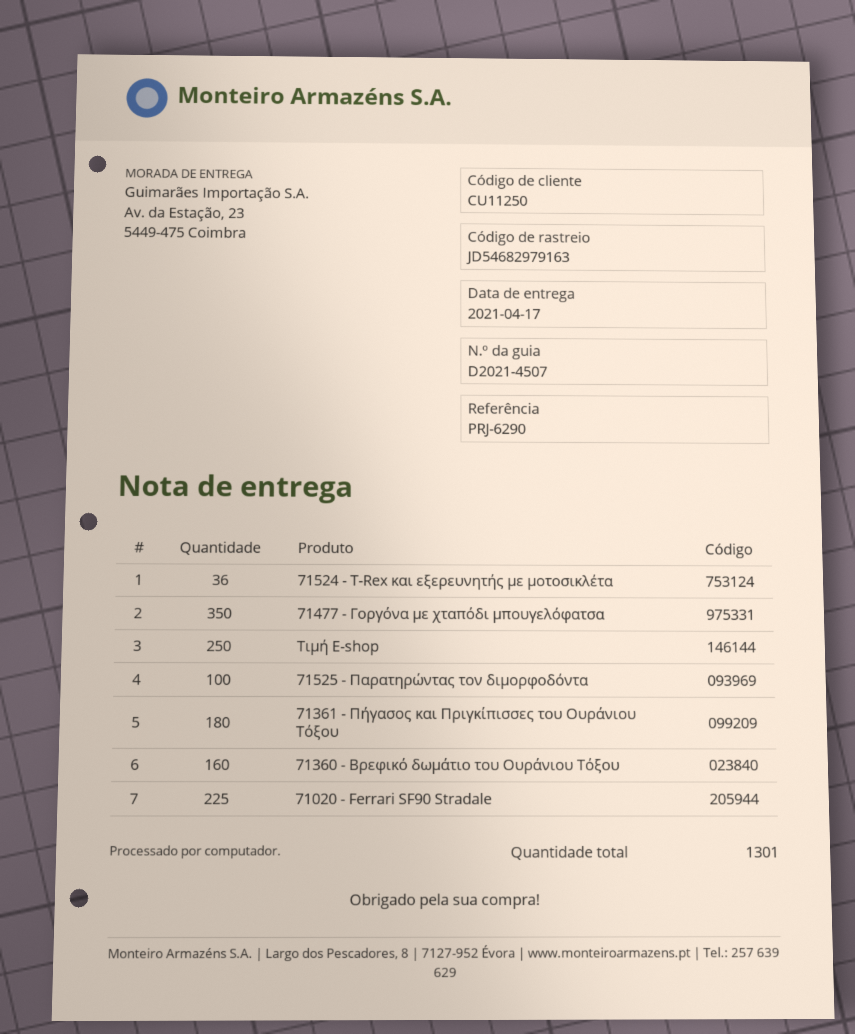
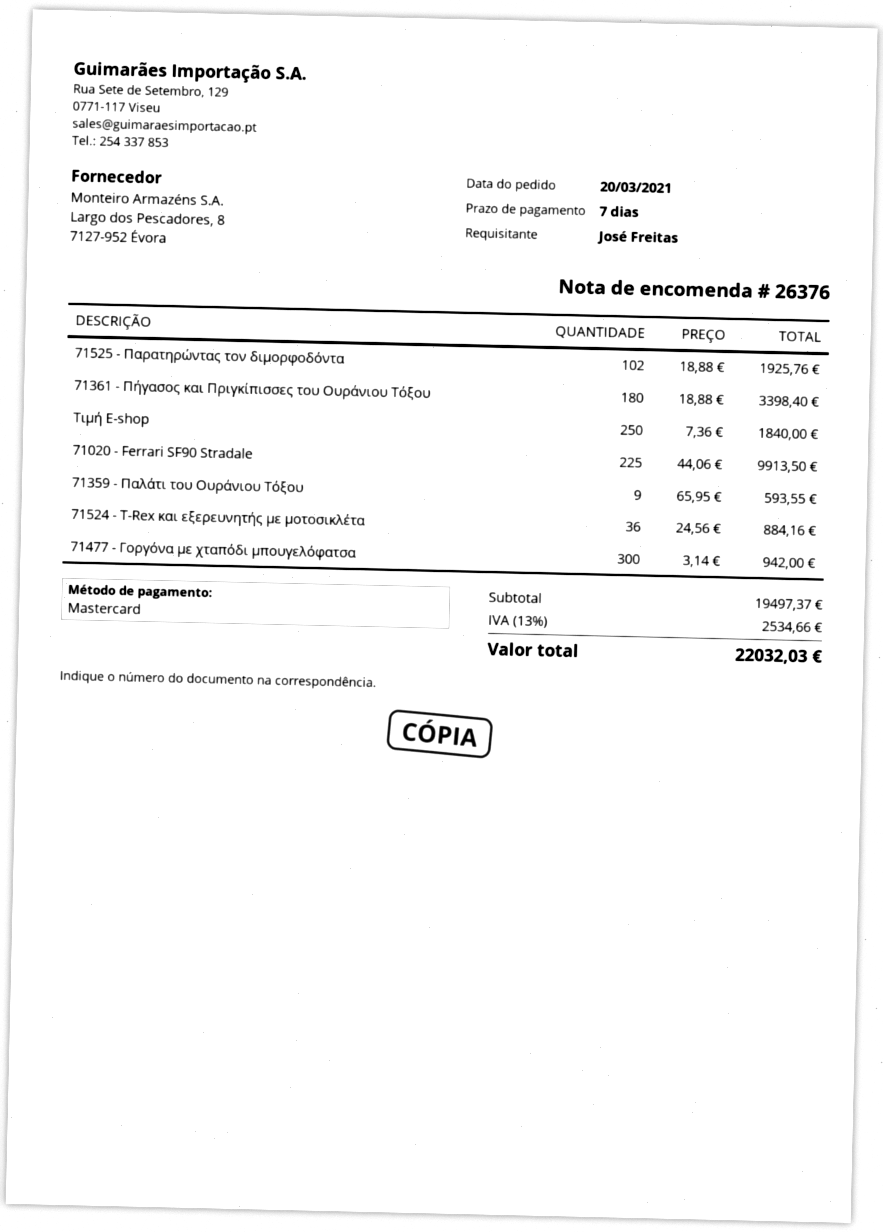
71477 - Γοργόνα με χταπόδι μπουγελόφατσα: 350 -> 300
71525 - Παρατηρώντας τον διμορφοδόντα: 100 -> 102
71360 - Βρεφικό δωμάτιο του Ουράνιου Τόξου: 160 -> none
71359 - Παλάτι του Ουράνιου Τόξου: none -> 9

